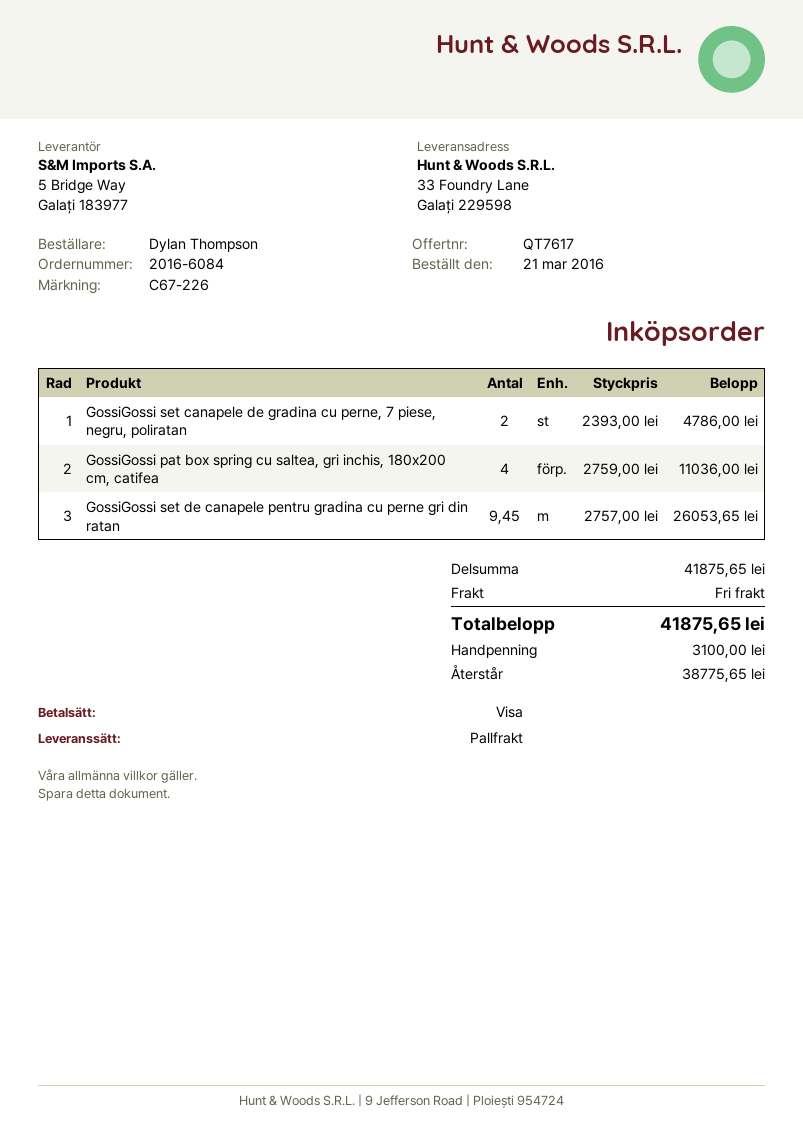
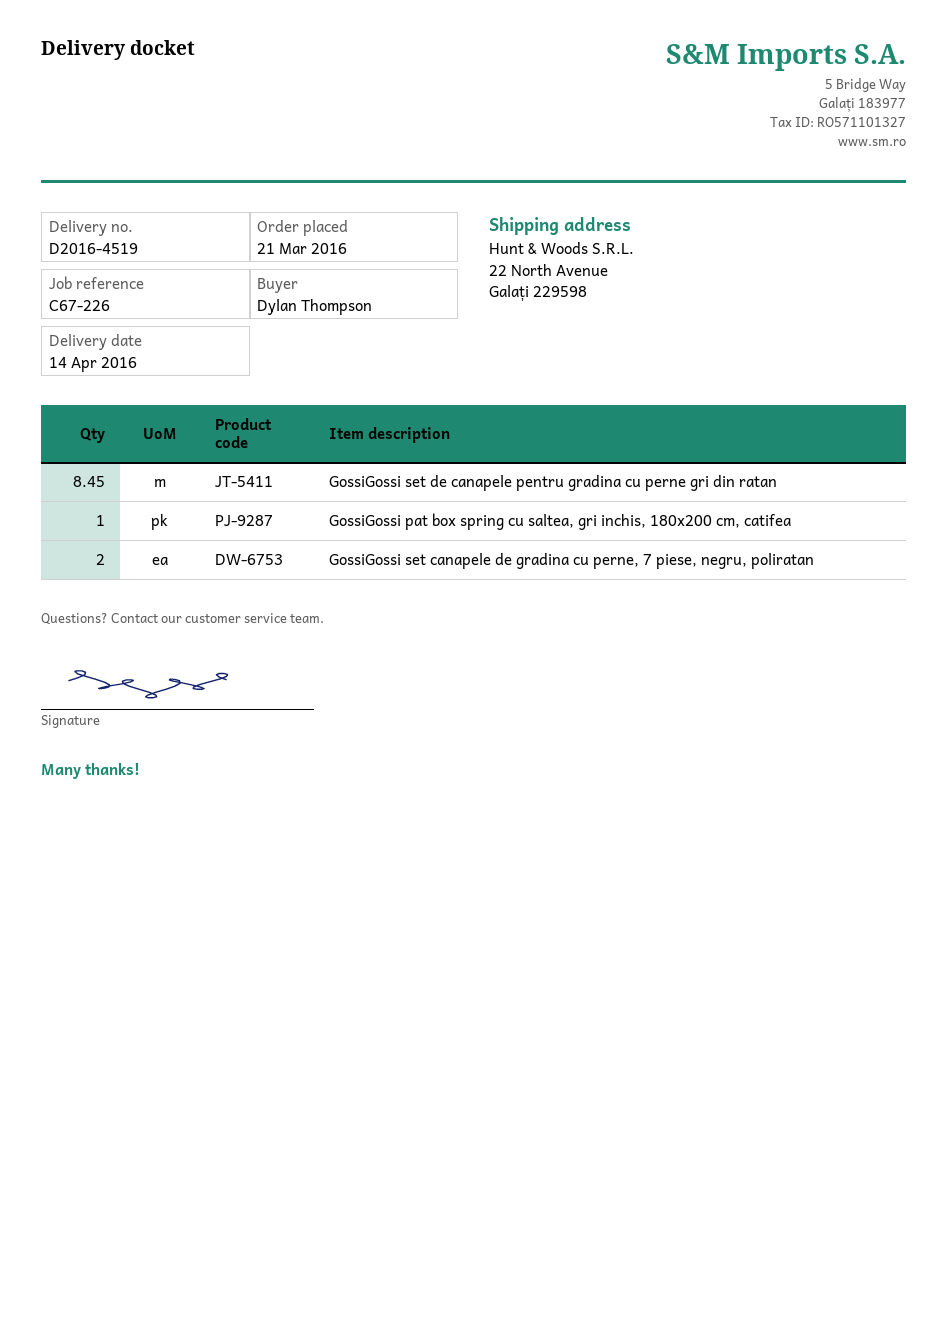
ship to: 33 Foundry Lane, Galați 229598 -> 22 North Avenue, Galați 229598
GossiGossi pat box spring cu saltea, gri inchis, 180x200 cm, catifea: 4 -> 1
GossiGossi set de canapele pentru gradina cu perne gri din ratan: 9.45 -> 8.45

